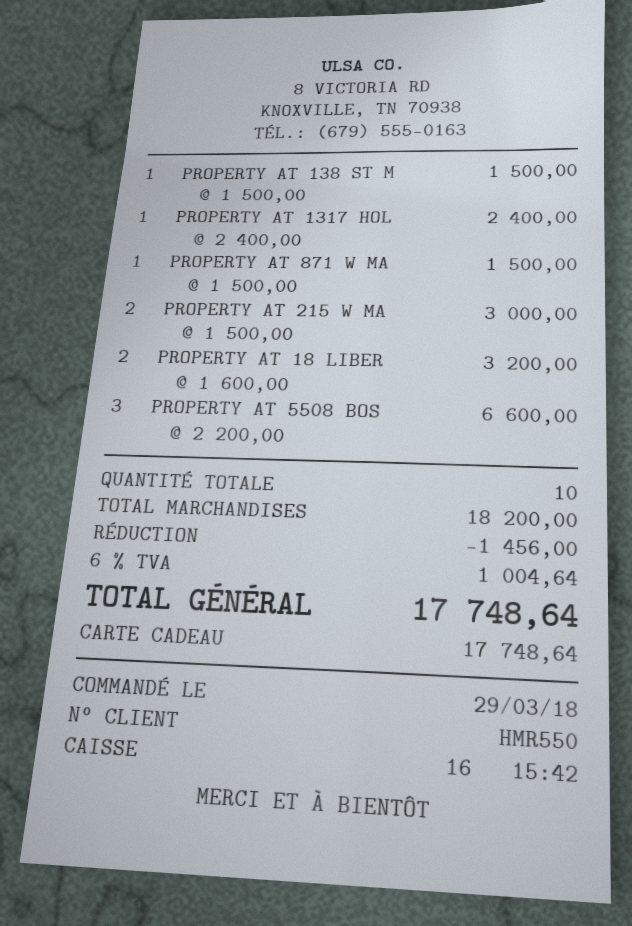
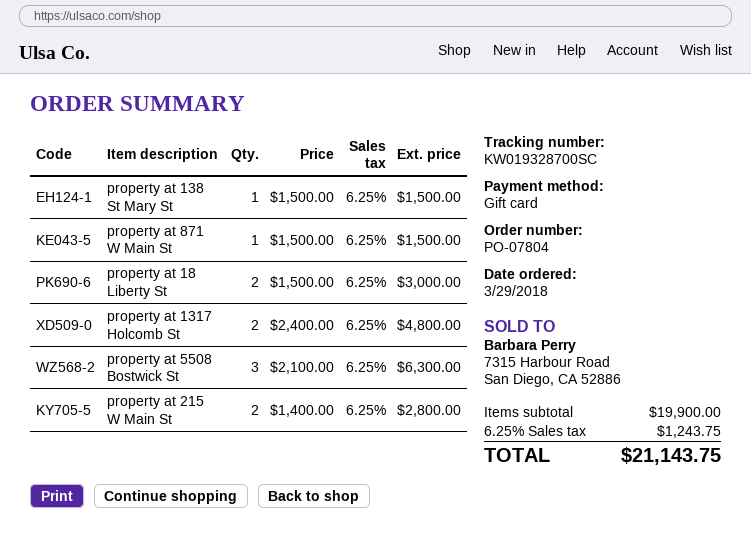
PROPERTY AT 1317 HOL: 1 x 2400.00 = 2400.00 -> 2 x 2400.00 = 4800.00
PROPERTY AT 215 W MA: 2 x 1500.00 = 3000.00 -> 2 x 1400.00 = 2800.00
PROPERTY AT 18 LIBER: 2 x 1600.00 = 3200.00 -> 2 x 1500.00 = 3000.00
PROPERTY AT 5508 BOS: 3 x 2200.00 = 6600.00 -> 3 x 2100.00 = 6300.00
subtotal: 18200.00 -> 19900.00
discount: 1456.00 -> none
tax: 6% = 1004.64 -> 6.25% = 1243.75
total: 17748.64 -> 21143.75

